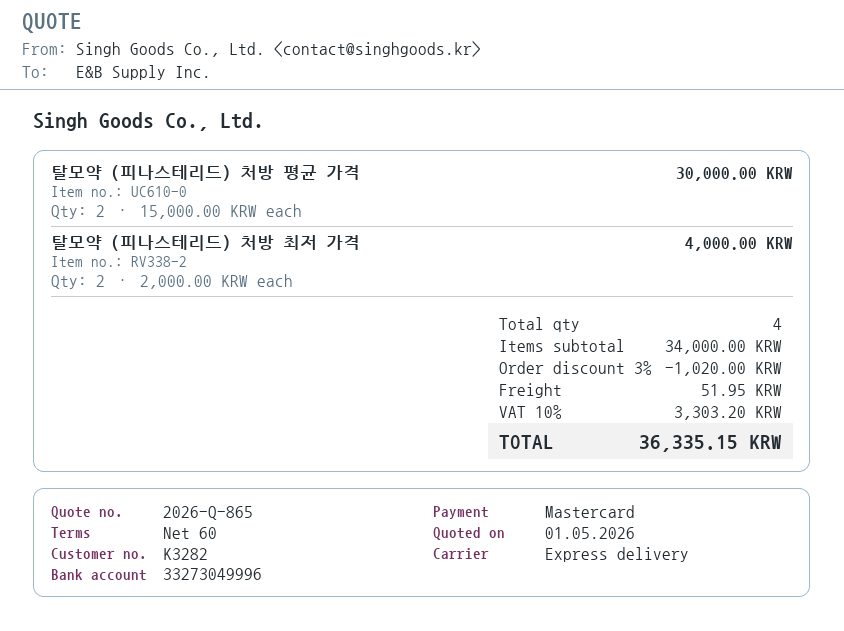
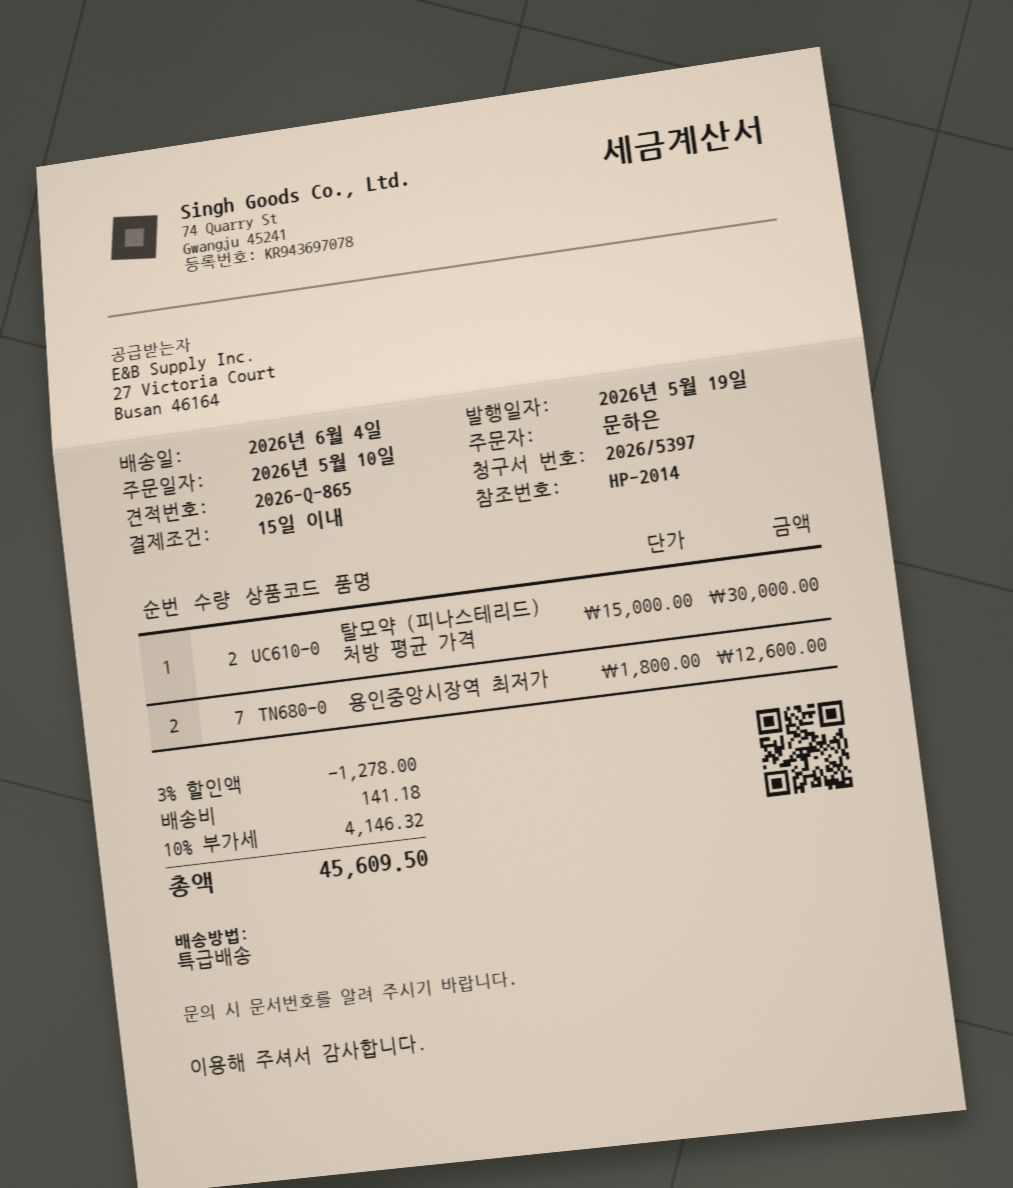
payment terms: 60 days -> 15 days
탈모약 (피나스테리드) 처방 최저 가격: 2 x 2000.00 = 4000.00 -> none
용인중앙시장역 최저가: none -> 7 x 1800.00 = 12600.00
discount: 3% = 1020.00 -> 3% = 1278.00
shipping: 51.95 -> 141.18
tax: 10% = 3303.20 -> 10% = 4146.32
total: 36335.15 -> 45609.50

